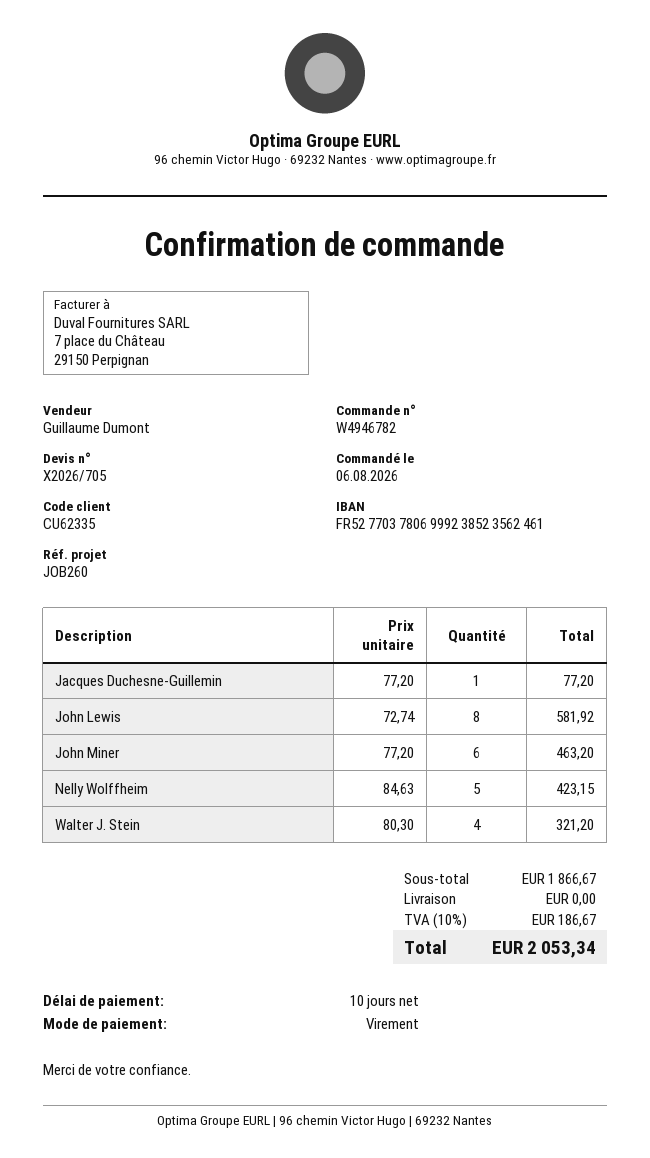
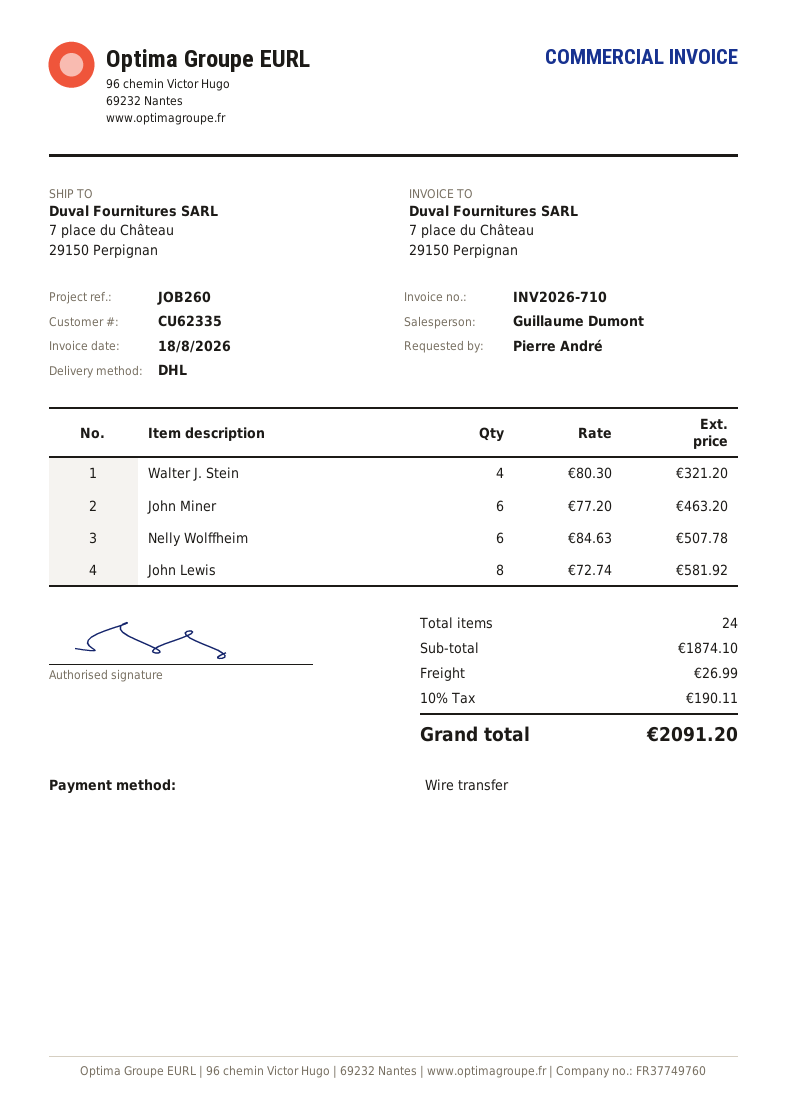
Jacques Duchesne-Guillemin: 1 x 77.20 = 77.20 -> none
Nelly Wolffheim: 5 x 84.63 = 423.15 -> 6 x 84.63 = 507.78
subtotal: 1866.67 -> 1874.10
shipping: 0.00 -> 26.99
tax: 10% = 186.67 -> 10% = 190.11
total: 2053.34 -> 2091.20

